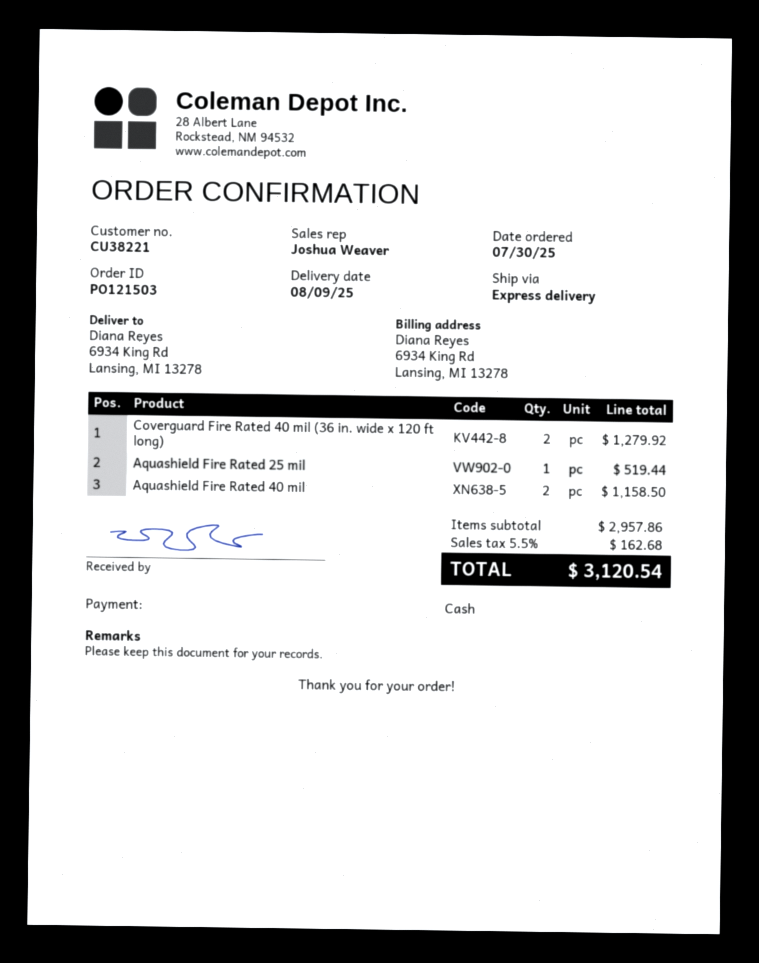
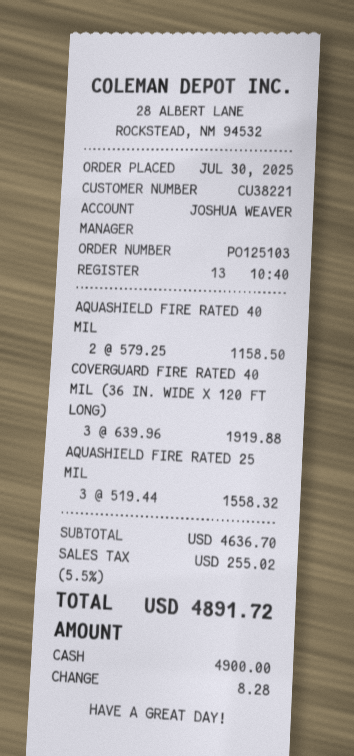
order number: PO121503 -> PO125103
Coverguard Fire Rated 40 mil (36 in. wide x 120 ft long): 2 for 1279.92 -> 3 for 1919.88
Aquashield Fire Rated 25 mil: 1 for 519.44 -> 3 for 1558.32
subtotal: 2957.86 -> 4636.70
tax: 5.5% = 162.68 -> 5.5% = 255.02
total: 3120.54 -> 4891.72

